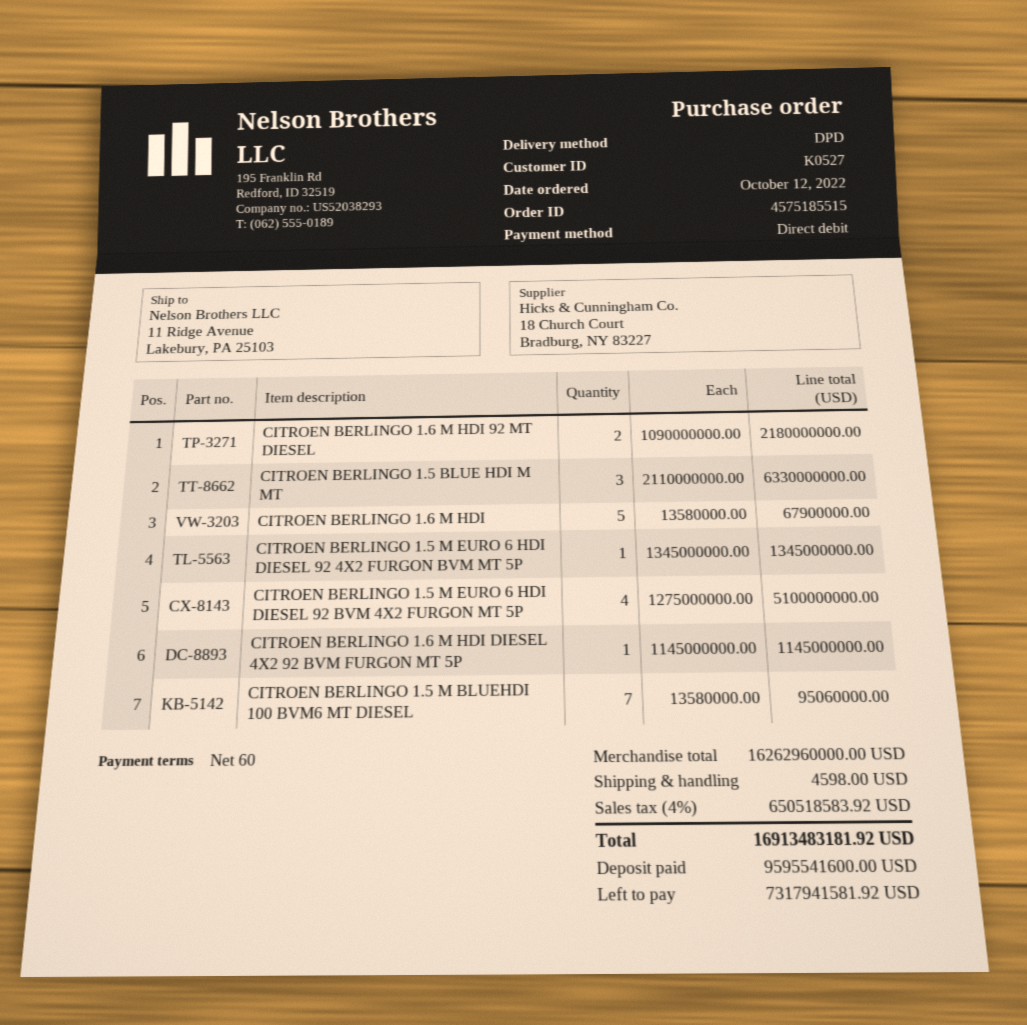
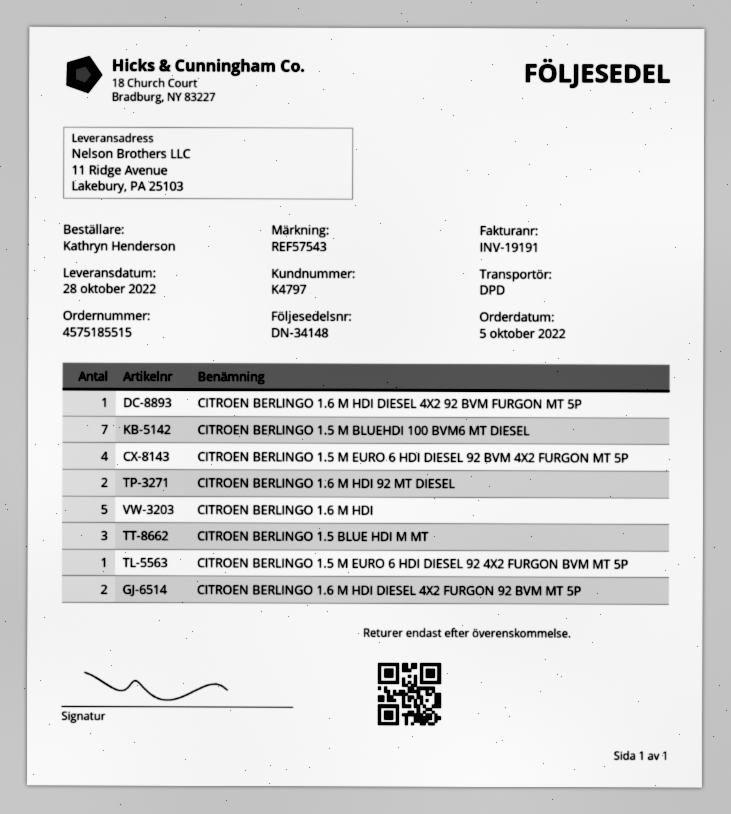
order date: 2022-10-12 -> 2022-10-05
customer number: K0527 -> K4797
CITROEN BERLINGO 1.6 M HDI DIESEL 4X2 FURGON 92 BVM MT 5P: none -> 2

